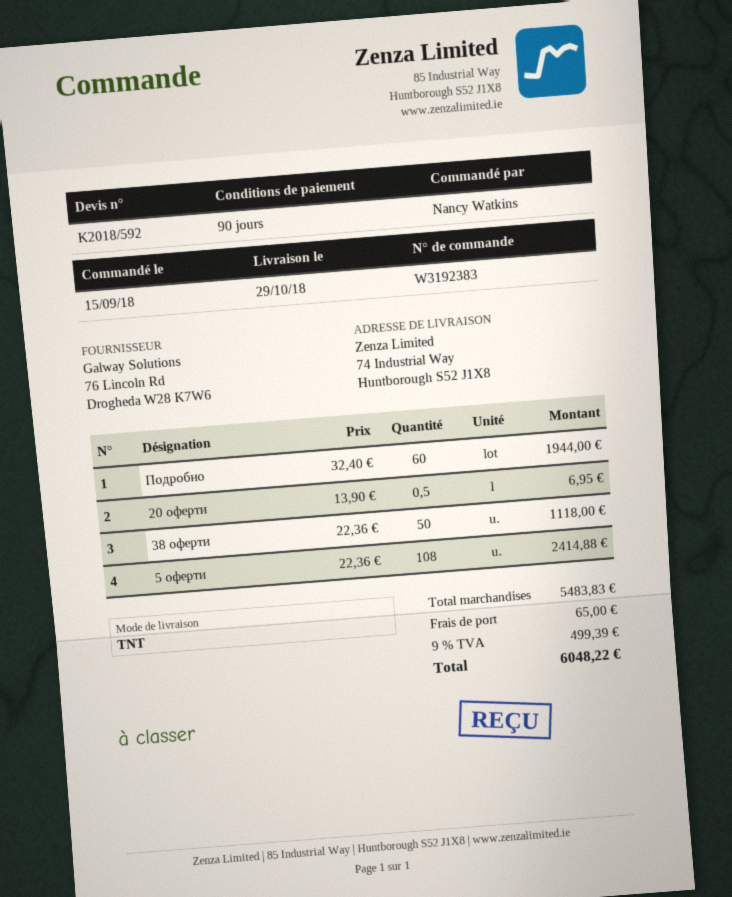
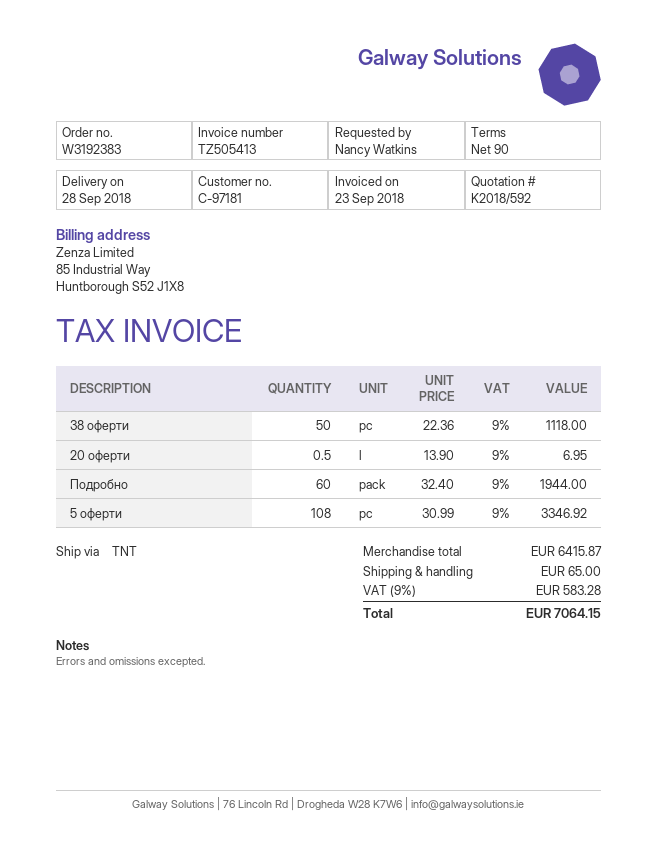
delivery date: 2018-10-29 -> 2018-09-28
5 оферти: 108 x 22.36 = 2414.88 -> 108 x 30.99 = 3346.92
subtotal: 5483.83 -> 6415.87
tax: 9% = 499.39 -> 9% = 583.28
total: 6048.22 -> 7064.15

